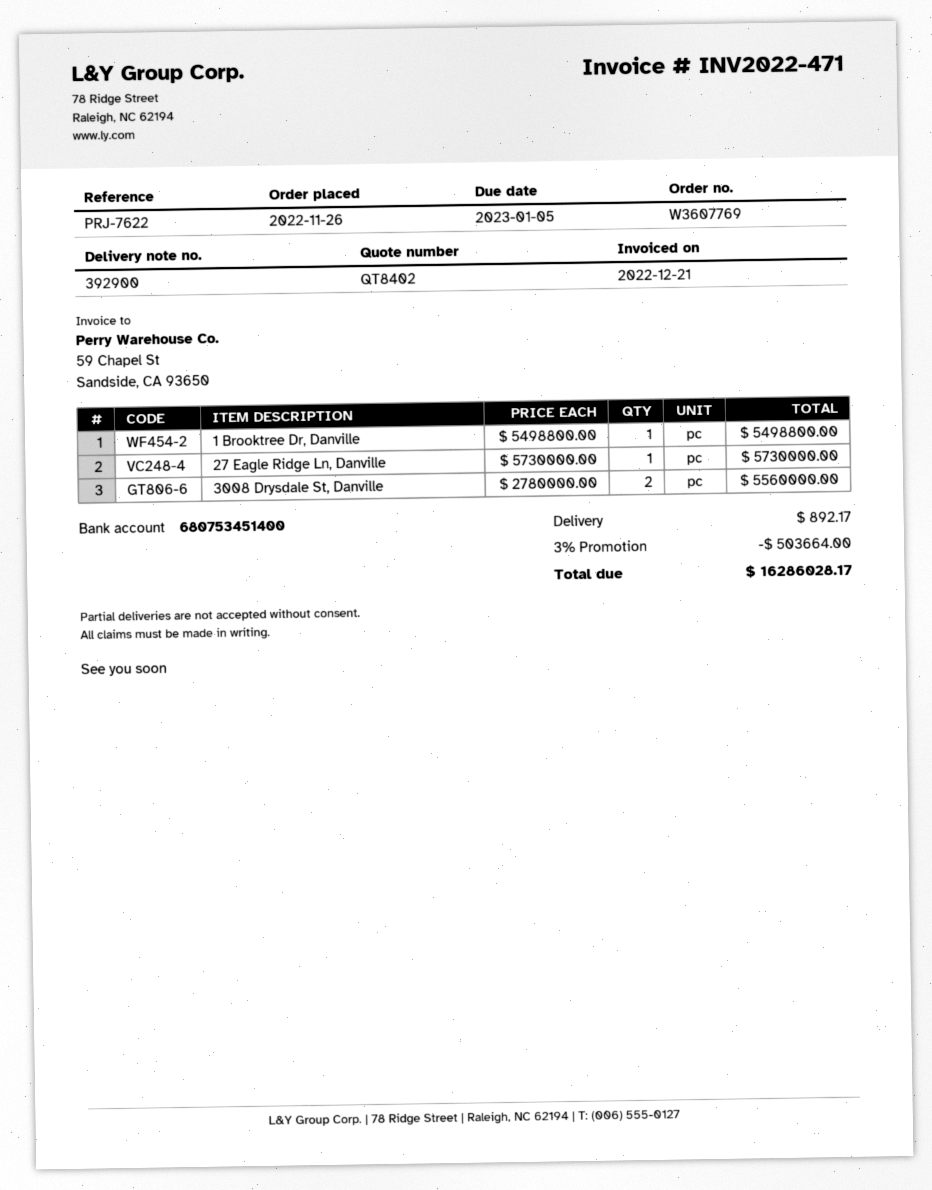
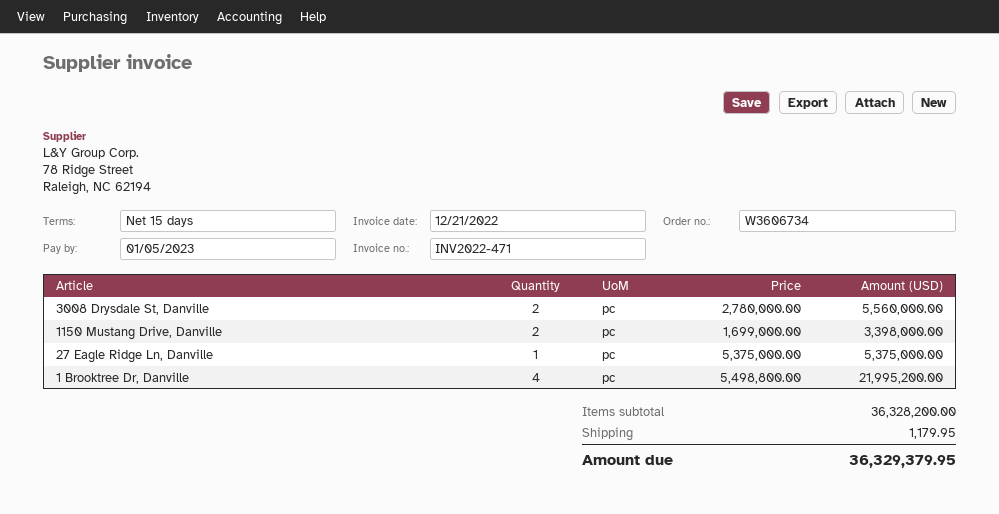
order number: W3607769 -> W3606734
1 Brooktree Dr, Danville: 1 x 5498800.00 = 5498800.00 -> 4 x 5498800.00 = 21995200.00
27 Eagle Ridge Ln, Danville: 1 x 5730000.00 = 5730000.00 -> 1 x 5375000.00 = 5375000.00
1150 Mustang Drive, Danville: none -> 2 x 1699000.00 = 3398000.00
discount: 3% = 503664.00 -> none
shipping: 892.17 -> 1179.95
total: 16286028.17 -> 36329379.95

